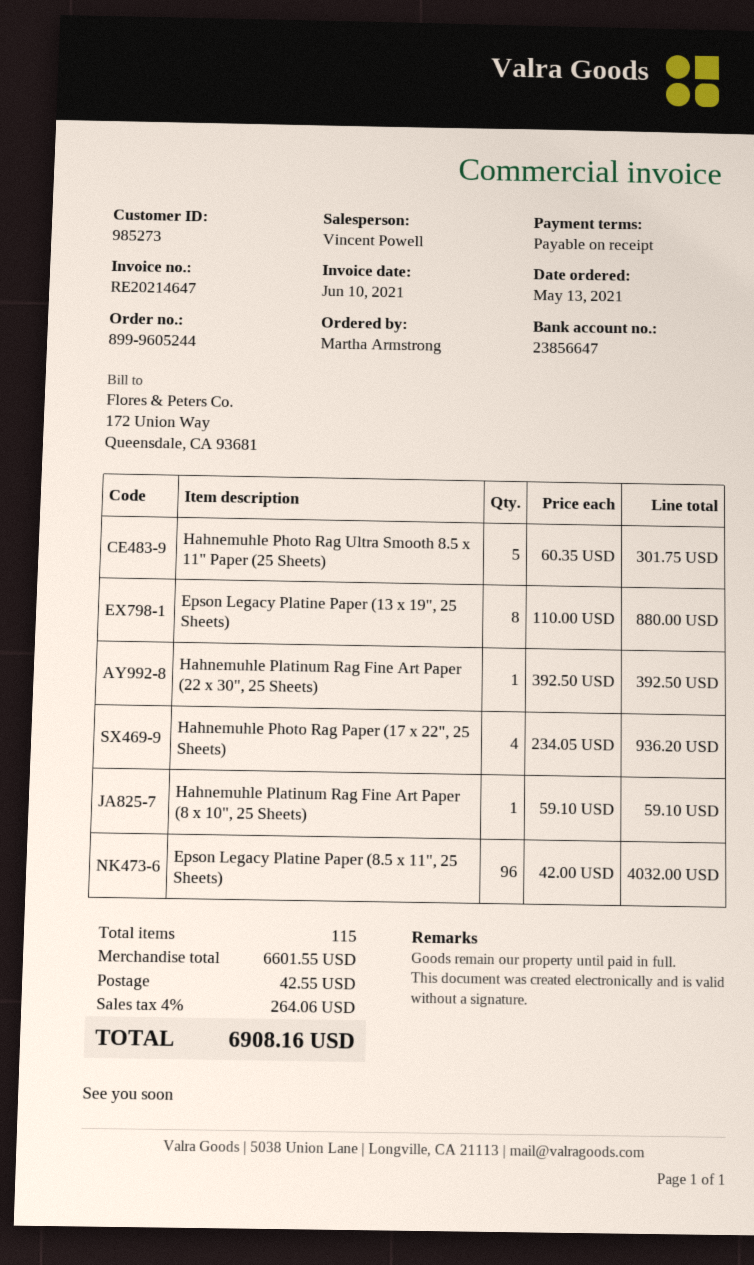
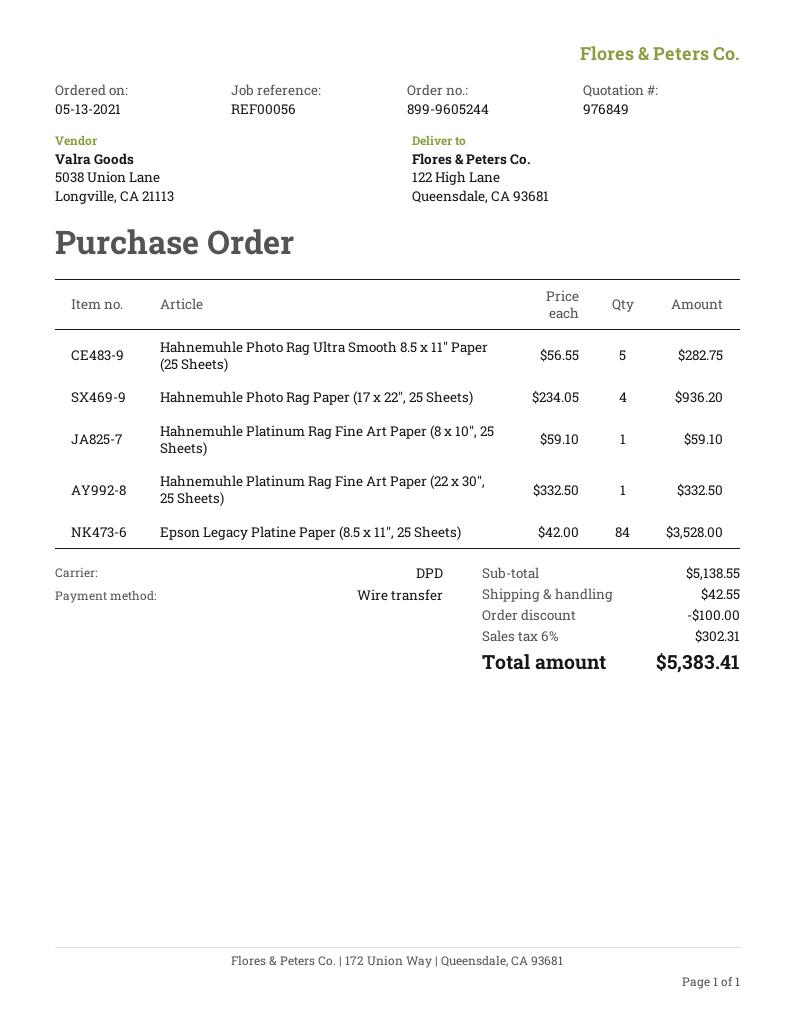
Hahnemuhle Photo Rag Ultra Smooth 8.5 x 11" Paper (25 Sheets): 5 x 60.35 = 301.75 -> 5 x 56.55 = 282.75
Epson Legacy Platine Paper (13 x 19", 25 Sheets): 8 x 110.00 = 880.00 -> none
Hahnemuhle Platinum Rag Fine Art Paper (22 x 30", 25 Sheets): 1 x 392.50 = 392.50 -> 1 x 332.50 = 332.50
Epson Legacy Platine Paper (8.5 x 11", 25 Sheets): 96 x 42.00 = 4032.00 -> 84 x 42.00 = 3528.00
subtotal: 6601.55 -> 5138.55
discount: none -> 100.00
tax: 4% = 264.06 -> 6% = 302.31
total: 6908.16 -> 5383.41

